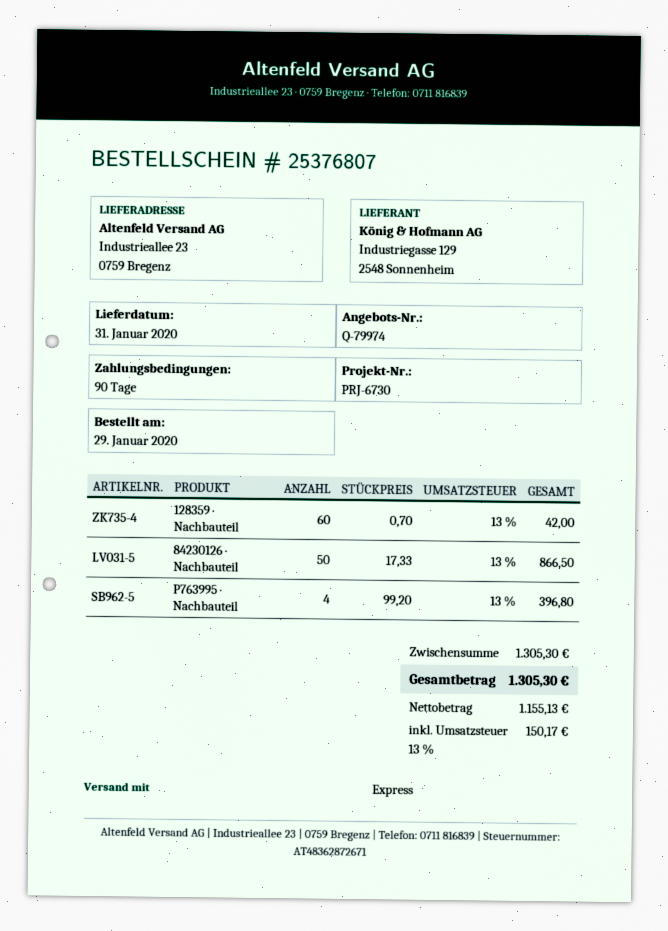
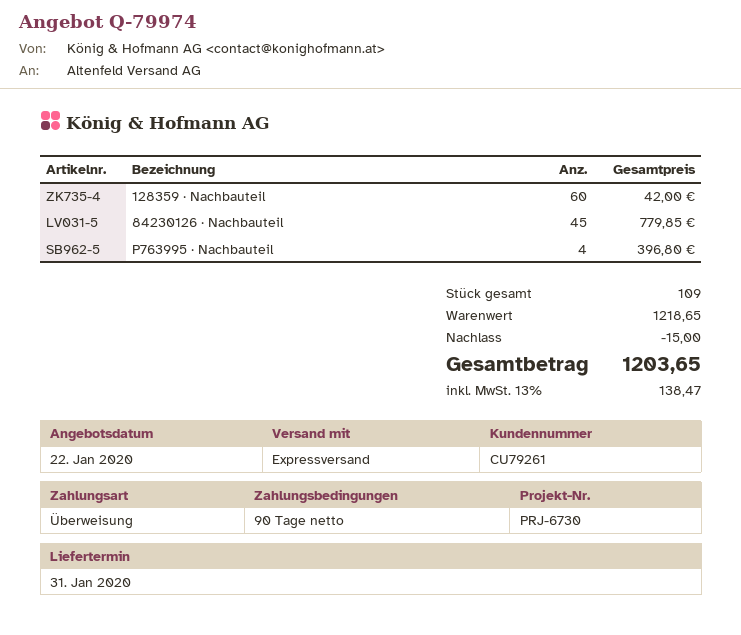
84230126 · Nachbauteil: 50 for 866.50 -> 45 for 779.85
subtotal: 1305.30 -> 1218.65
discount: none -> 15.00
tax: 13% = 150.17 -> 13% = 138.47
total: 1305.30 -> 1203.65

